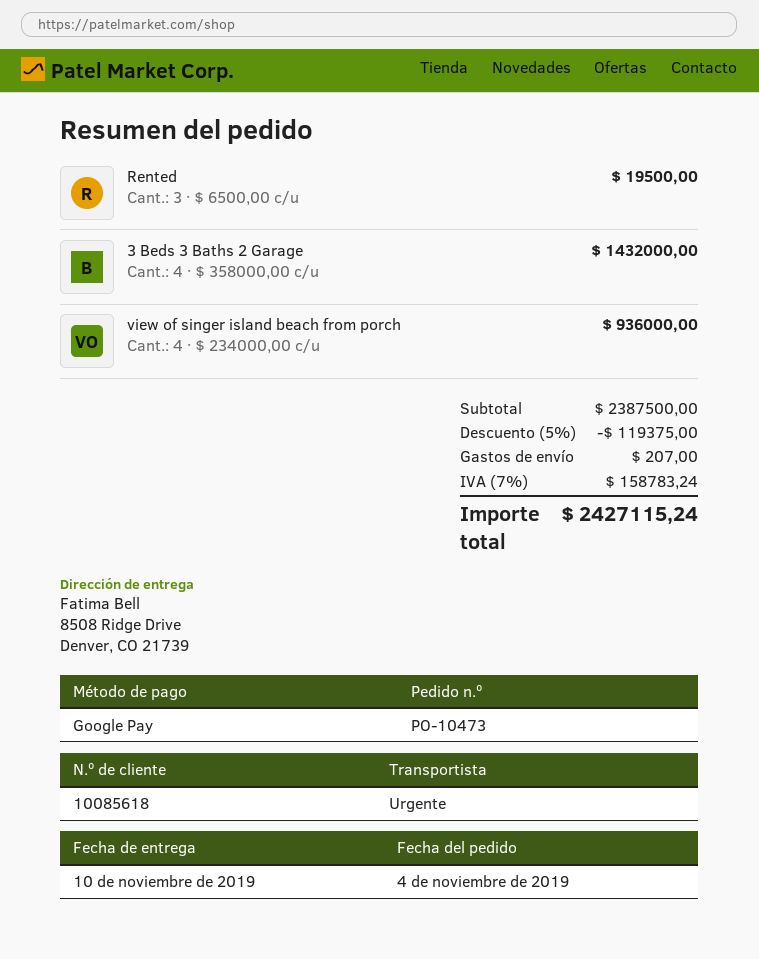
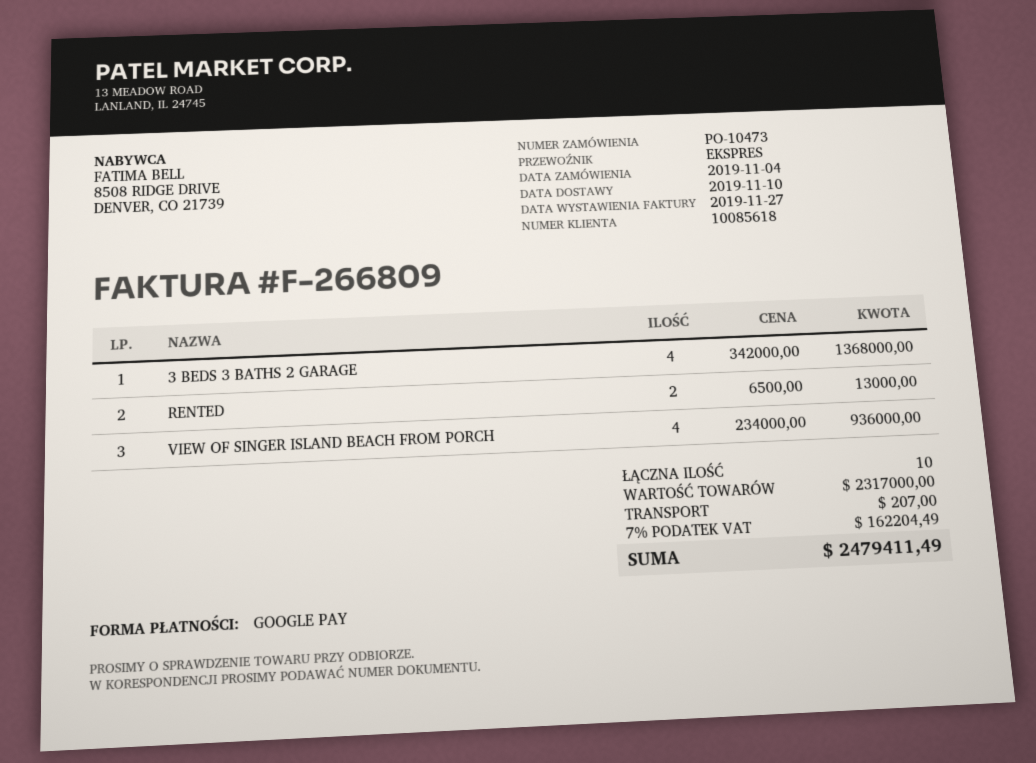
Rented: 3 x 6500.00 = 19500.00 -> 2 x 6500.00 = 13000.00
3 Beds 3 Baths 2 Garage: 4 x 358000.00 = 1432000.00 -> 4 x 342000.00 = 1368000.00
subtotal: 2387500.00 -> 2317000.00
discount: 5% = 119375.00 -> none
tax: 7% = 158783.24 -> 7% = 162204.49
total: 2427115.24 -> 2479411.49

